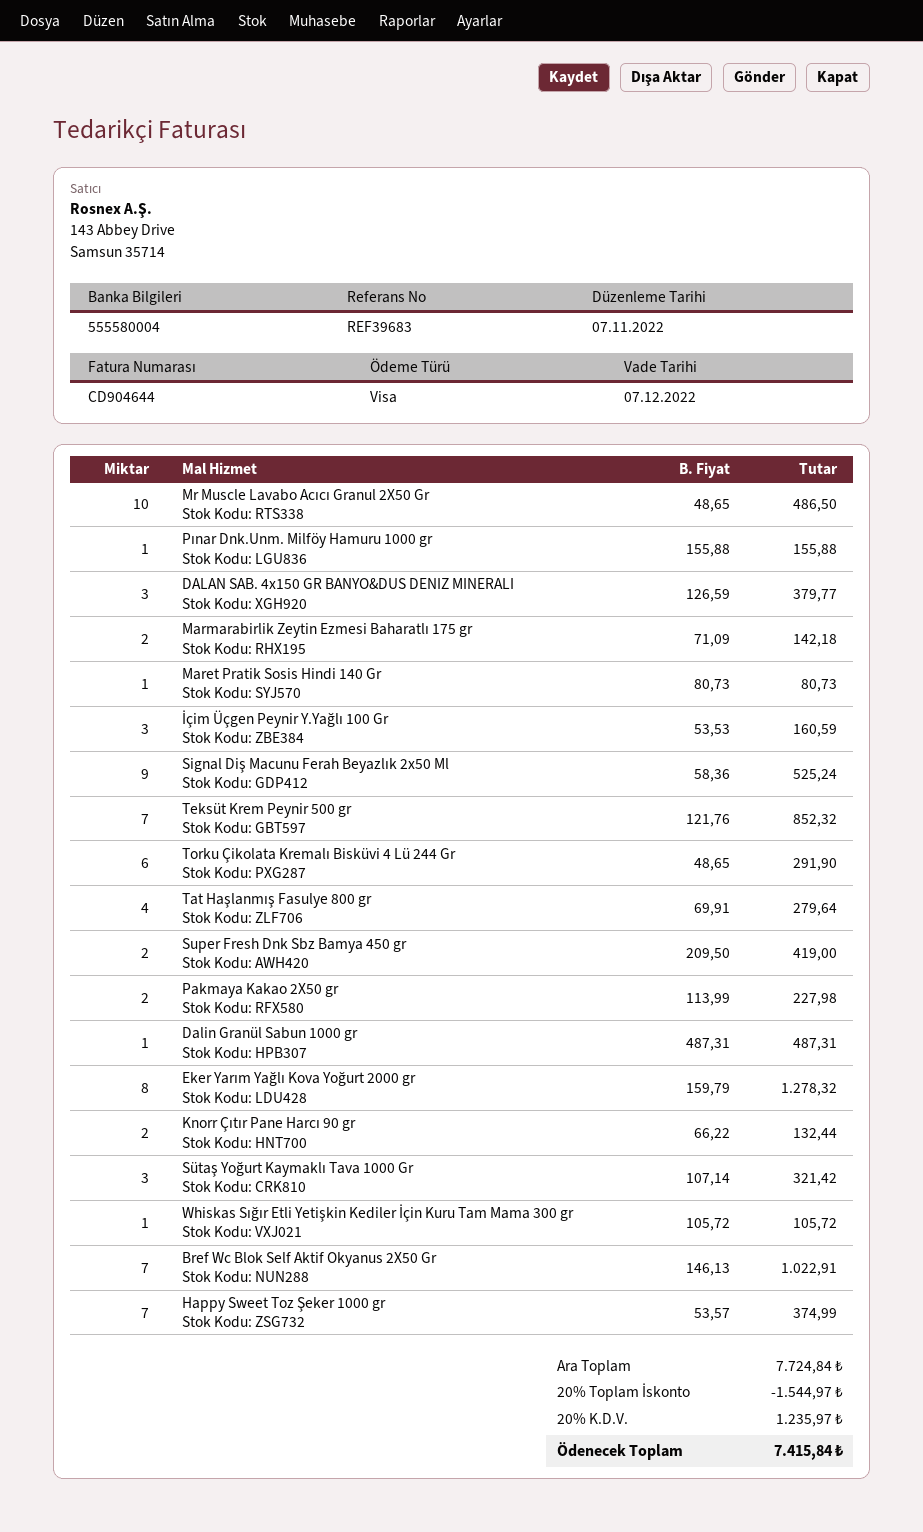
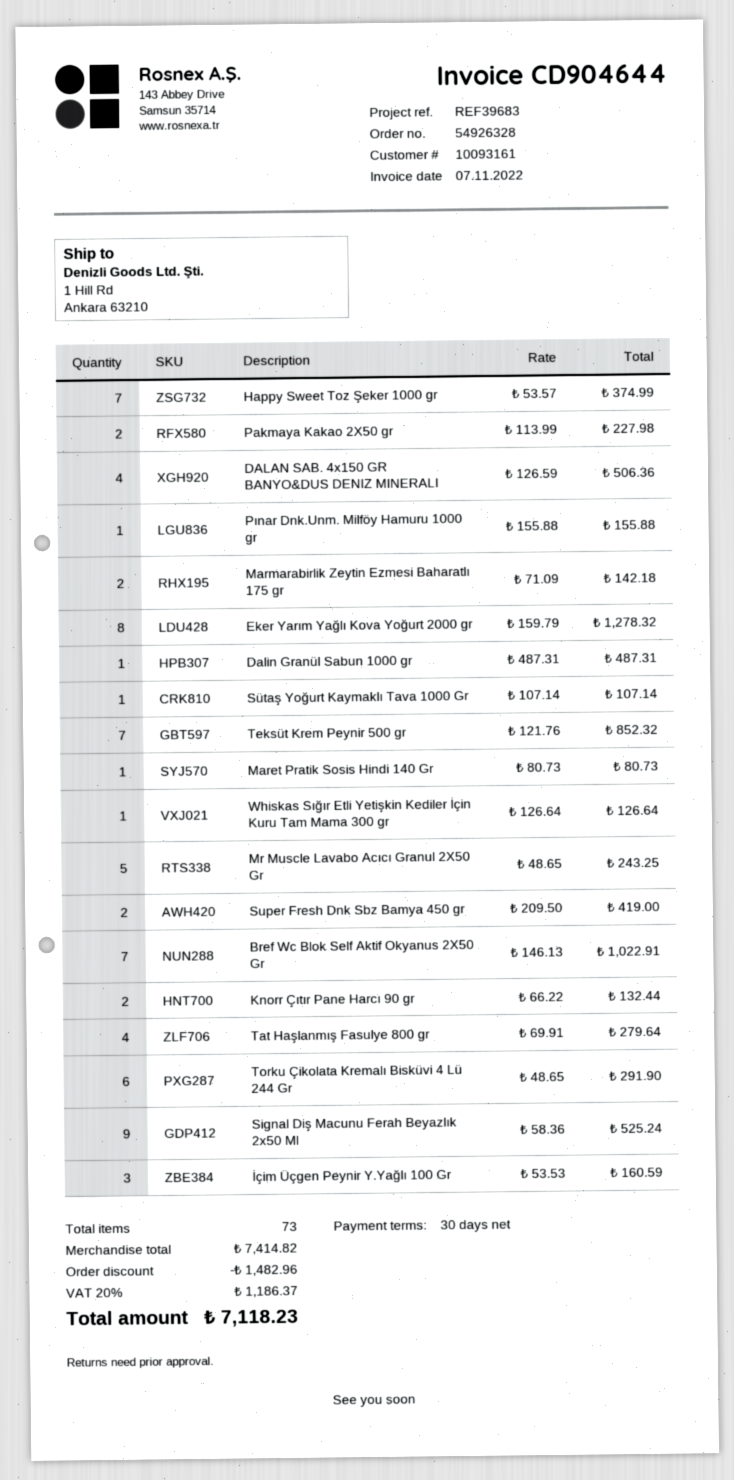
Mr Muscle Lavabo Acıcı Granul 2X50 Gr: 10 x 48.65 = 486.50 -> 5 x 48.65 = 243.25
DALAN SAB. 4x150 GR BANYO&DUS DENIZ MINERALI: 3 x 126.59 = 379.77 -> 4 x 126.59 = 506.36
Sütaş Yoğurt Kaymaklı Tava 1000 Gr: 3 x 107.14 = 321.42 -> 1 x 107.14 = 107.14
Whiskas Sığır Etli Yetişkin Kediler İçin Kuru Tam Mama 300 gr: 1 x 105.72 = 105.72 -> 1 x 126.64 = 126.64
subtotal: 7724.84 -> 7414.82
discount: 1544.97 -> 1482.96
tax: 20% = 1235.97 -> 20% = 1186.37
total: 7415.84 -> 7118.23

